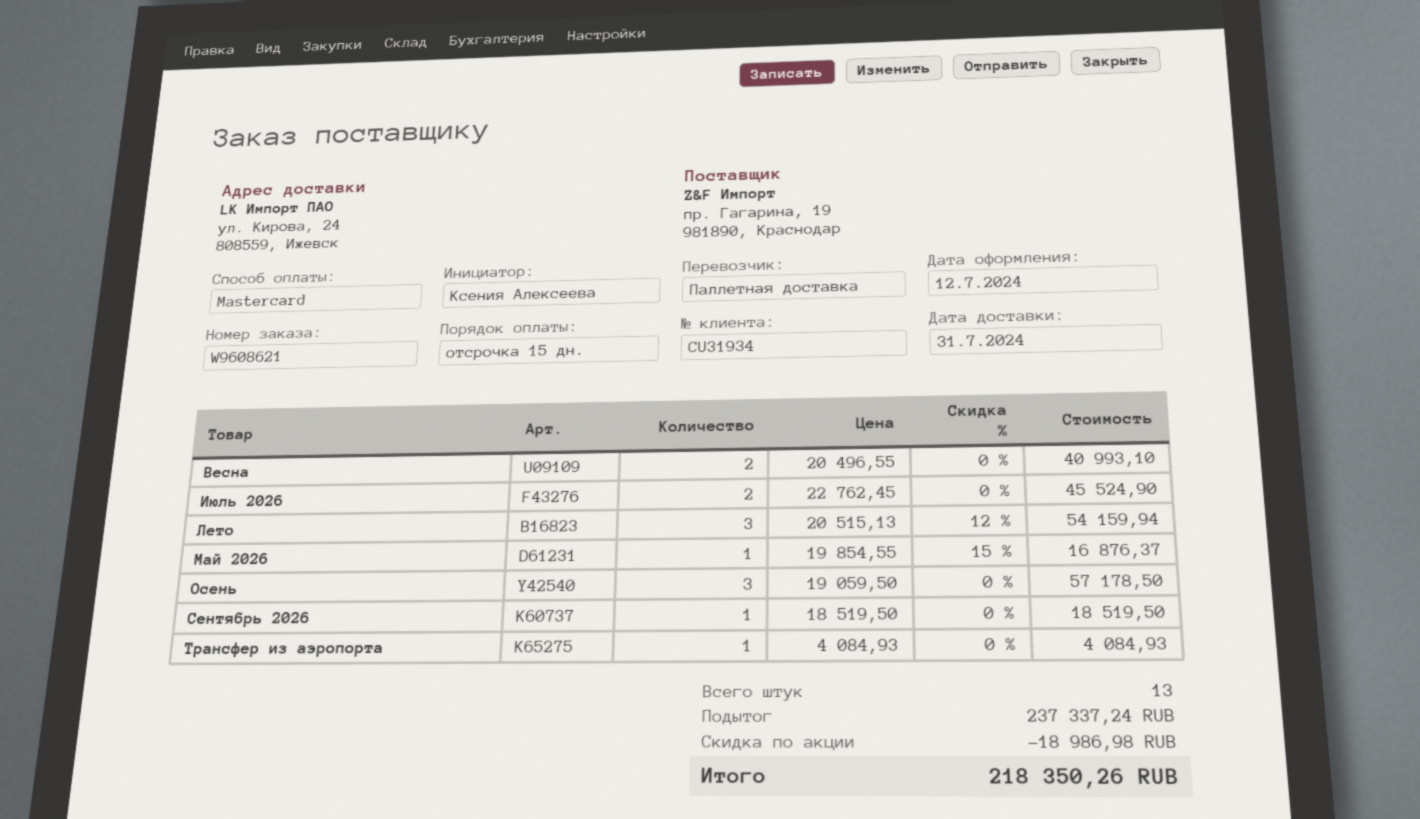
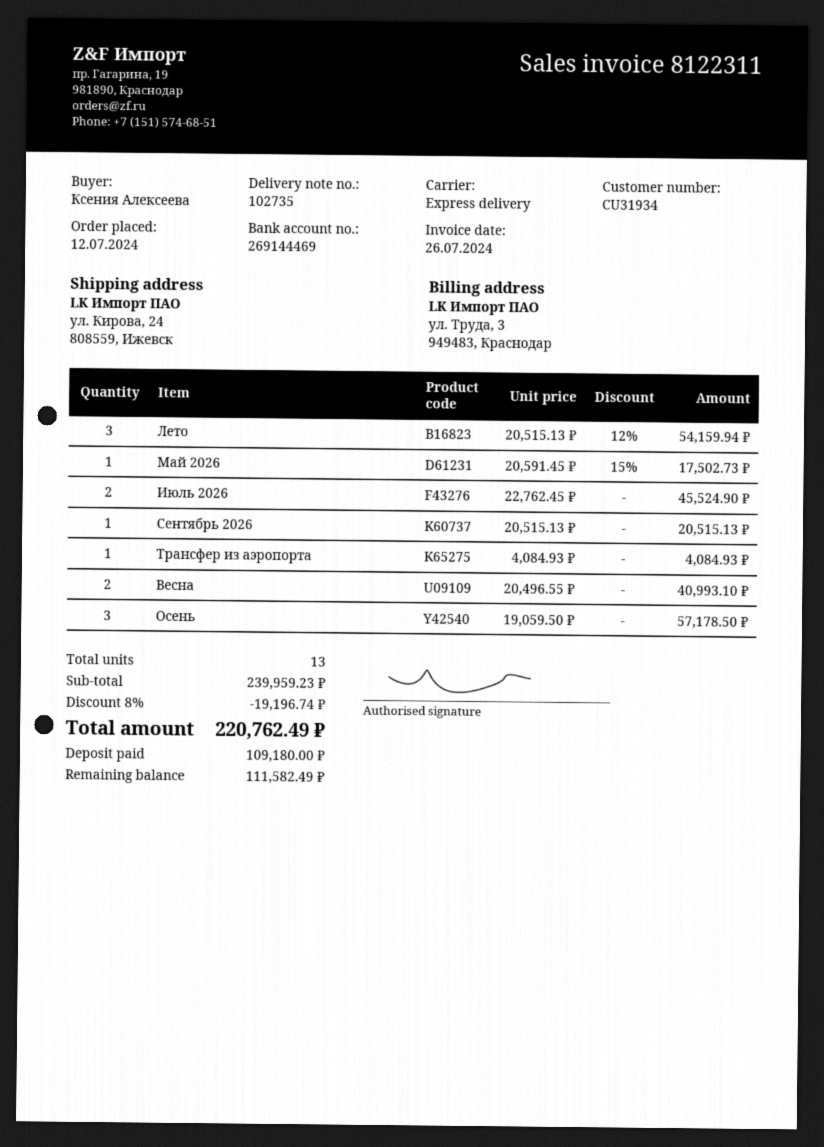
shipping method: pallet freight -> express
Май 2026: 1 x 19854.55 - 15% = 16876.37 -> 1 x 20591.45 - 15% = 17502.73
Сентябрь 2026: 1 x 18519.50 = 18519.50 -> 1 x 20515.13 = 20515.13
subtotal: 237337.24 -> 239959.23
discount: 18986.98 -> 19196.74
total: 218350.26 -> 220762.49

